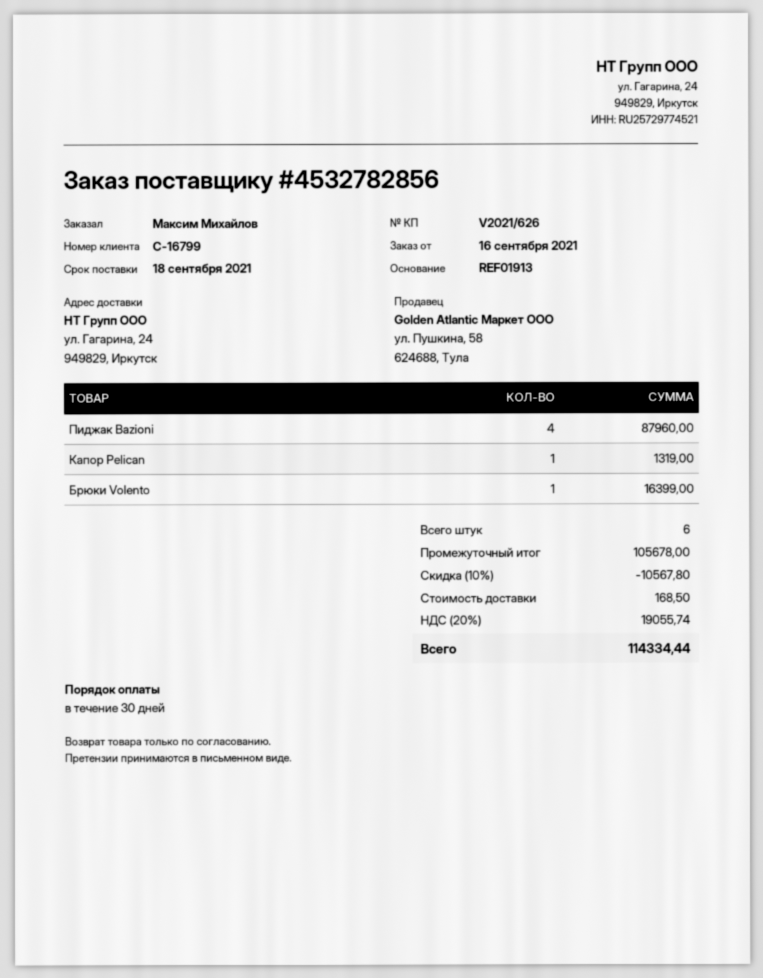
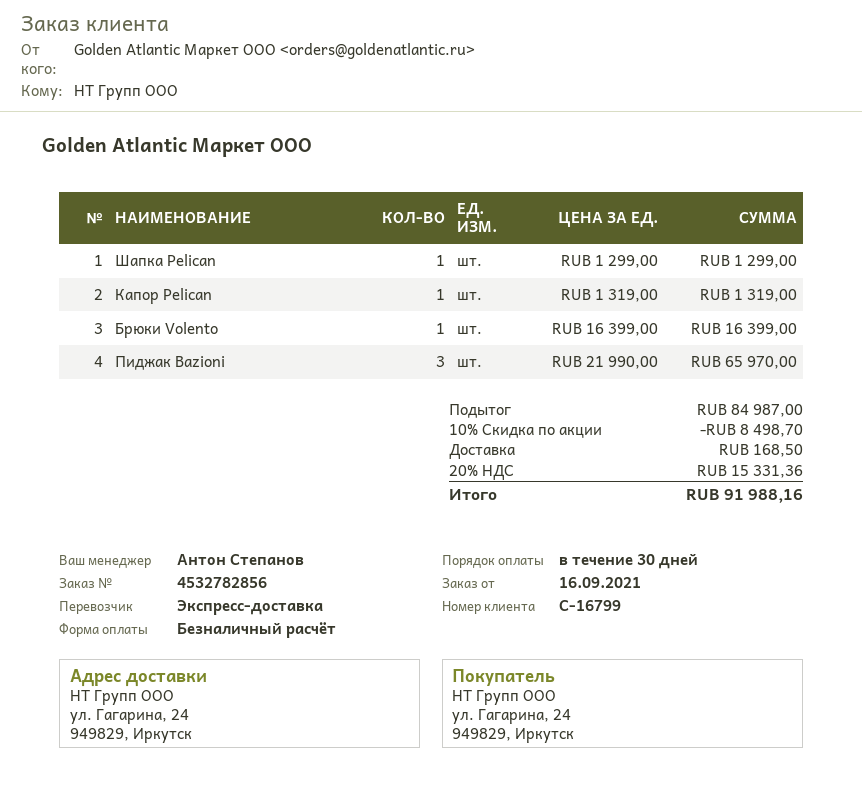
Пиджак Bazioni: 4 for 87960.00 -> 3 for 65970.00
Шапка Pelican: none -> 1 for 1299.00
subtotal: 105678.00 -> 84987.00
discount: 10% = 10567.80 -> 10% = 8498.70
tax: 20% = 19055.74 -> 20% = 15331.36
total: 114334.44 -> 91988.16

